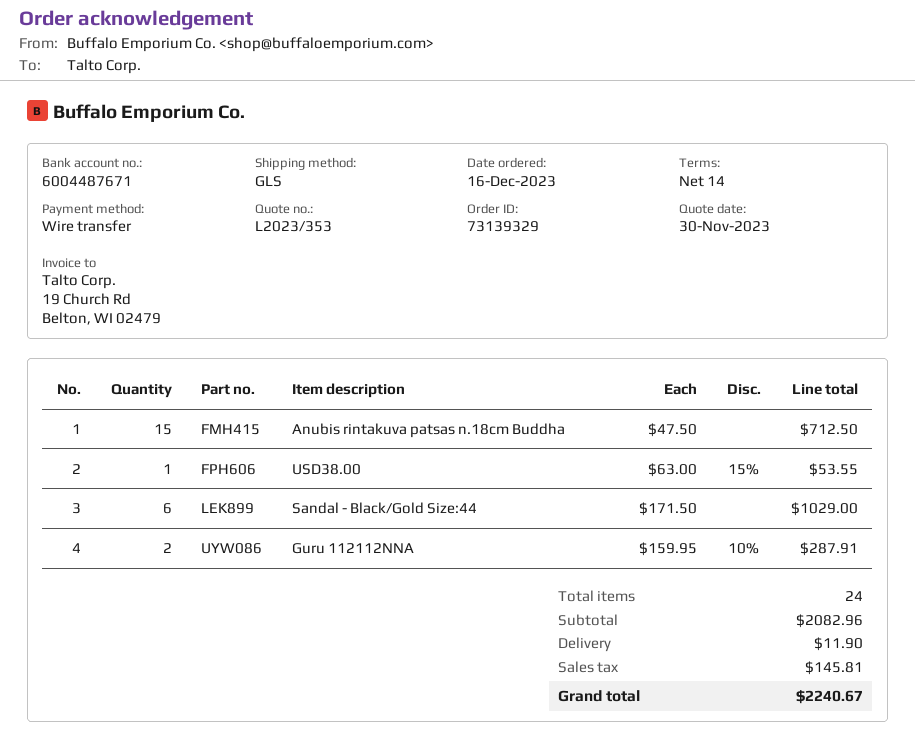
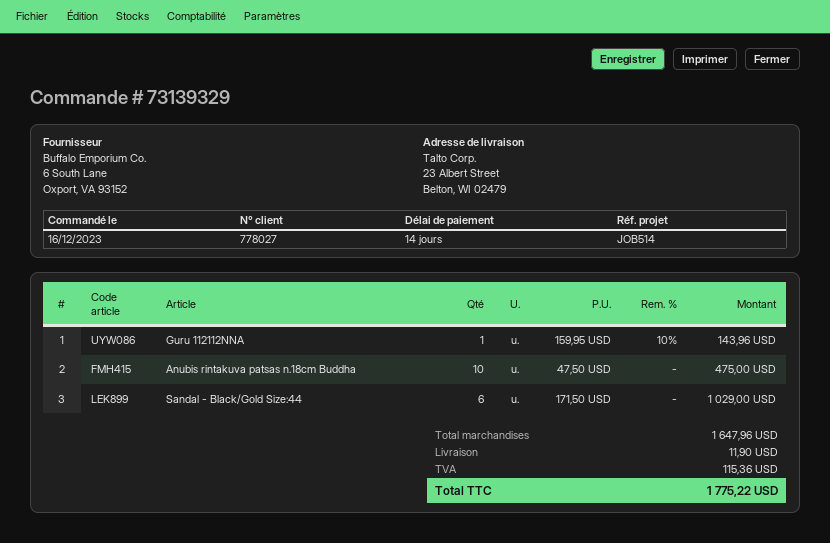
Anubis rintakuva patsas n.18cm Buddha: 15 x 47.50 = 712.50 -> 10 x 47.50 = 475.00
USD38.00: 1 x 63.00 - 15% = 53.55 -> none
Guru 112112NNA: 2 x 159.95 - 10% = 287.91 -> 1 x 159.95 - 10% = 143.96
subtotal: 2082.96 -> 1647.96
tax: 145.81 -> 115.36
total: 2240.67 -> 1775.22

